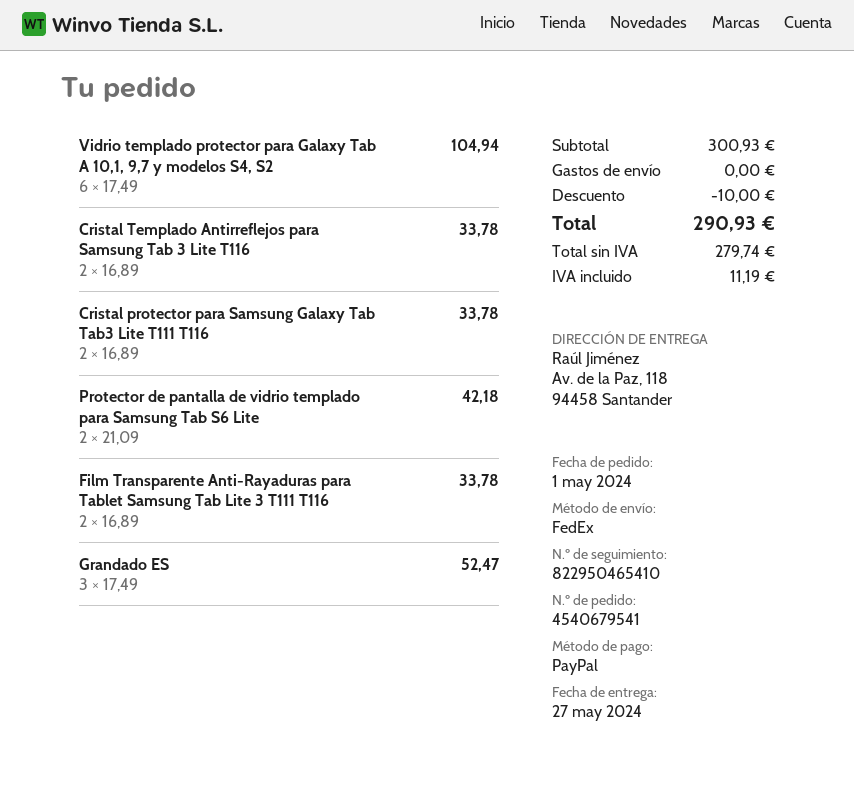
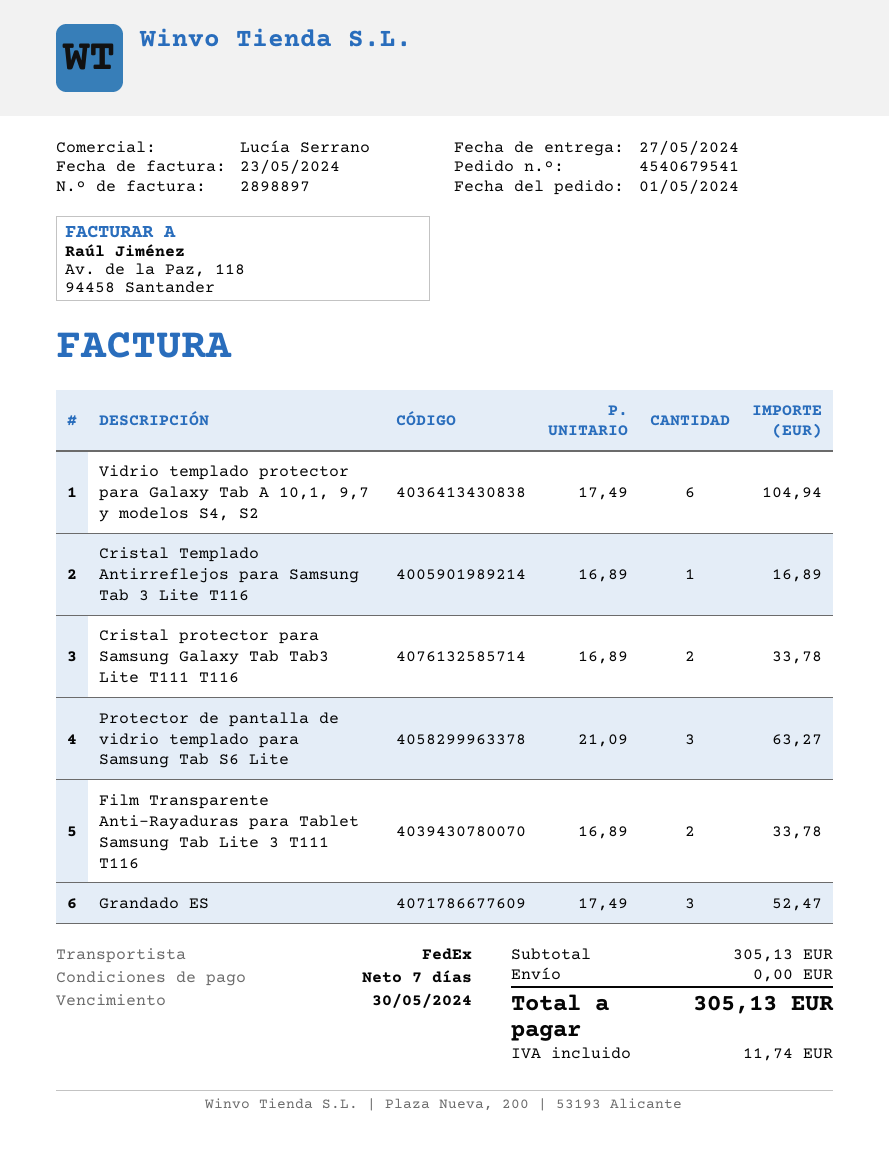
Cristal Templado Antirreflejos para Samsung Tab 3 Lite T116: 2 x 16.89 = 33.78 -> 1 x 16.89 = 16.89
Protector de pantalla de vidrio templado para Samsung Tab S6 Lite: 2 x 21.09 = 42.18 -> 3 x 21.09 = 63.27
subtotal: 300.93 -> 305.13
discount: 10.00 -> none
tax: 11.19 -> 11.74
total: 290.93 -> 305.13

